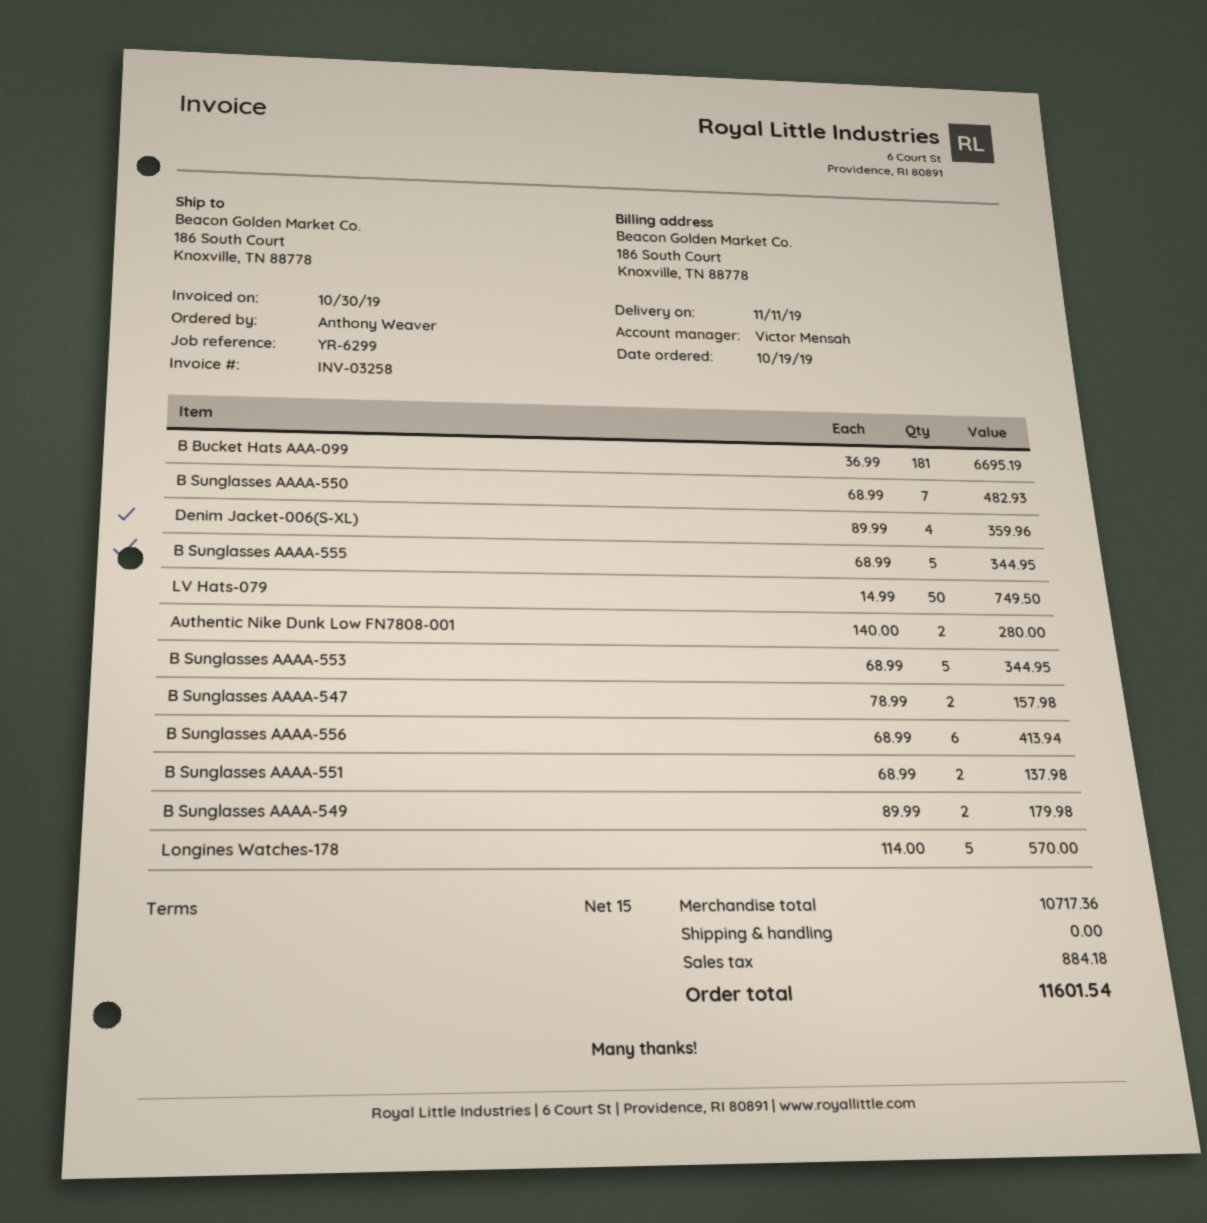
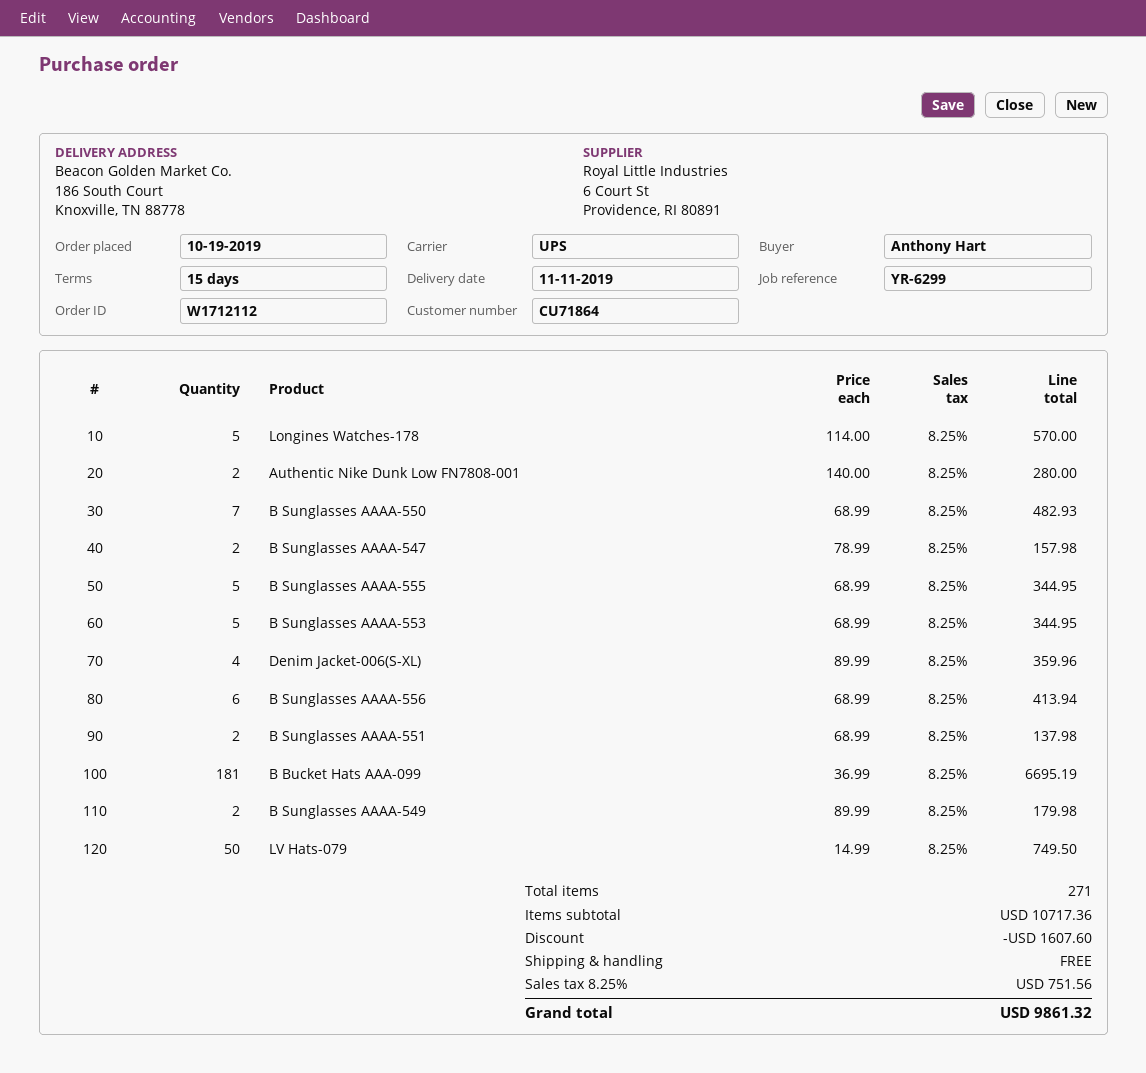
ordered by: Anthony Weaver -> Anthony Hart
discount: none -> 1607.60
tax: 884.18 -> 751.56
total: 11601.54 -> 9861.32

